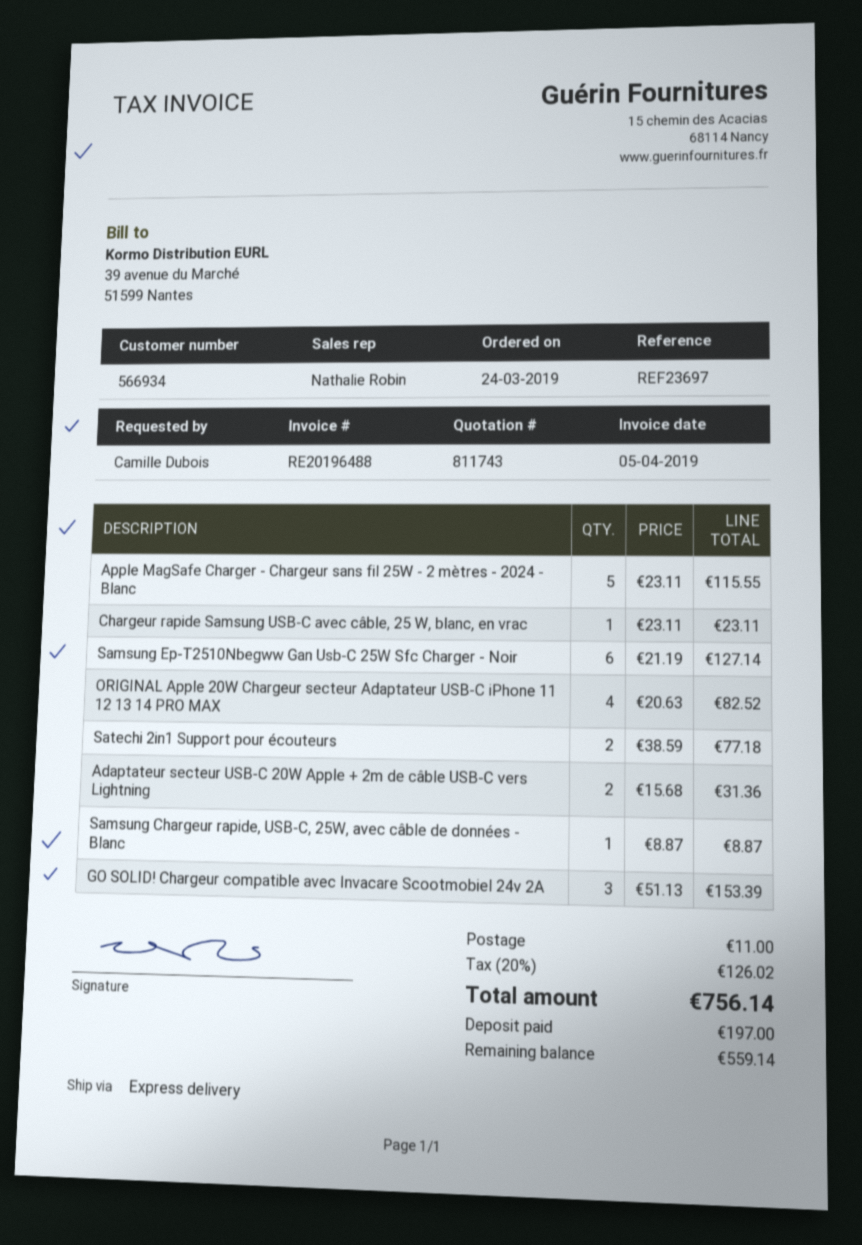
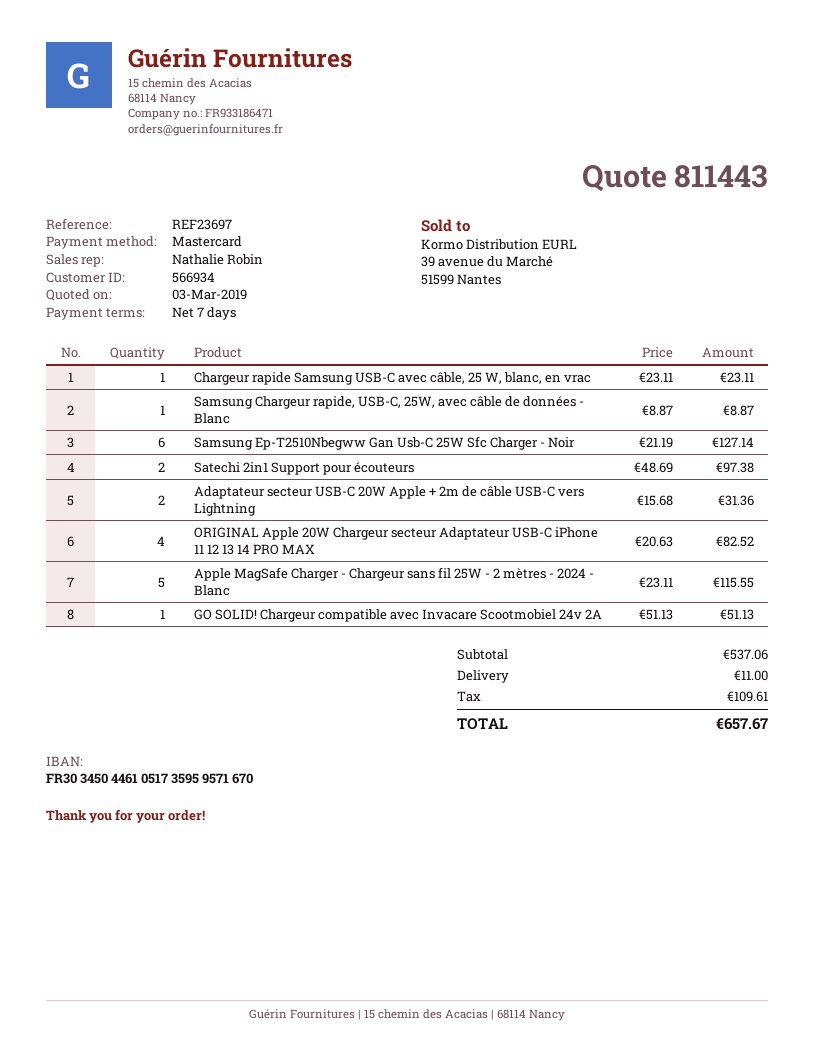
quote number: 811743 -> 811443
Satechi 2in1 Support pour écouteurs: 2 x 38.59 = 77.18 -> 2 x 48.69 = 97.38
GO SOLID! Chargeur compatible avec Invacare Scootmobiel 24v 2A: 3 x 51.13 = 153.39 -> 1 x 51.13 = 51.13
tax: 126.02 -> 109.61
total: 756.14 -> 657.67

